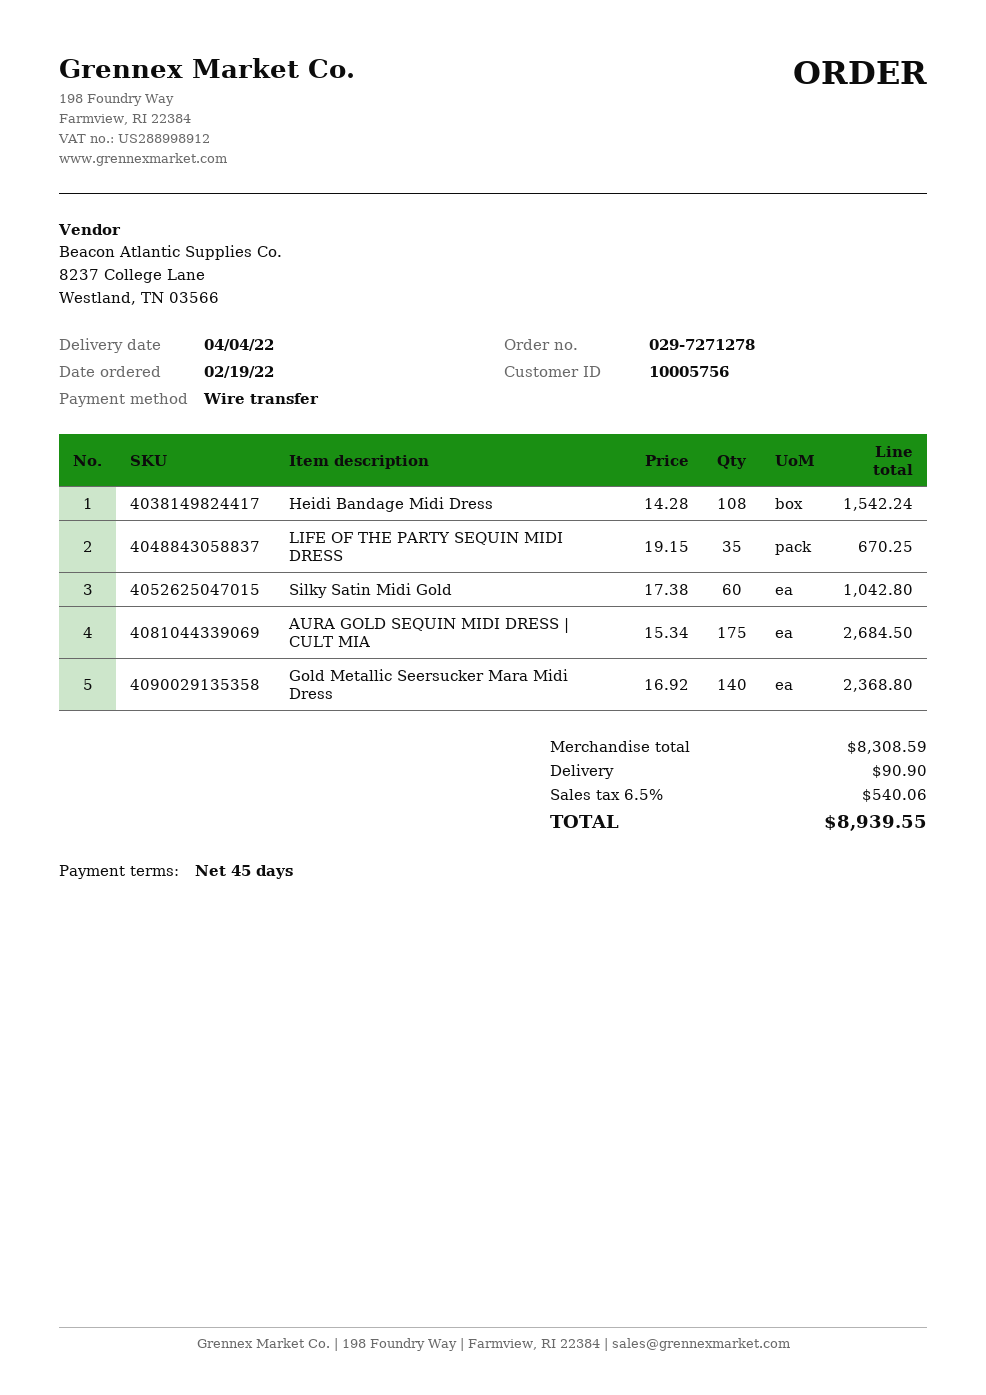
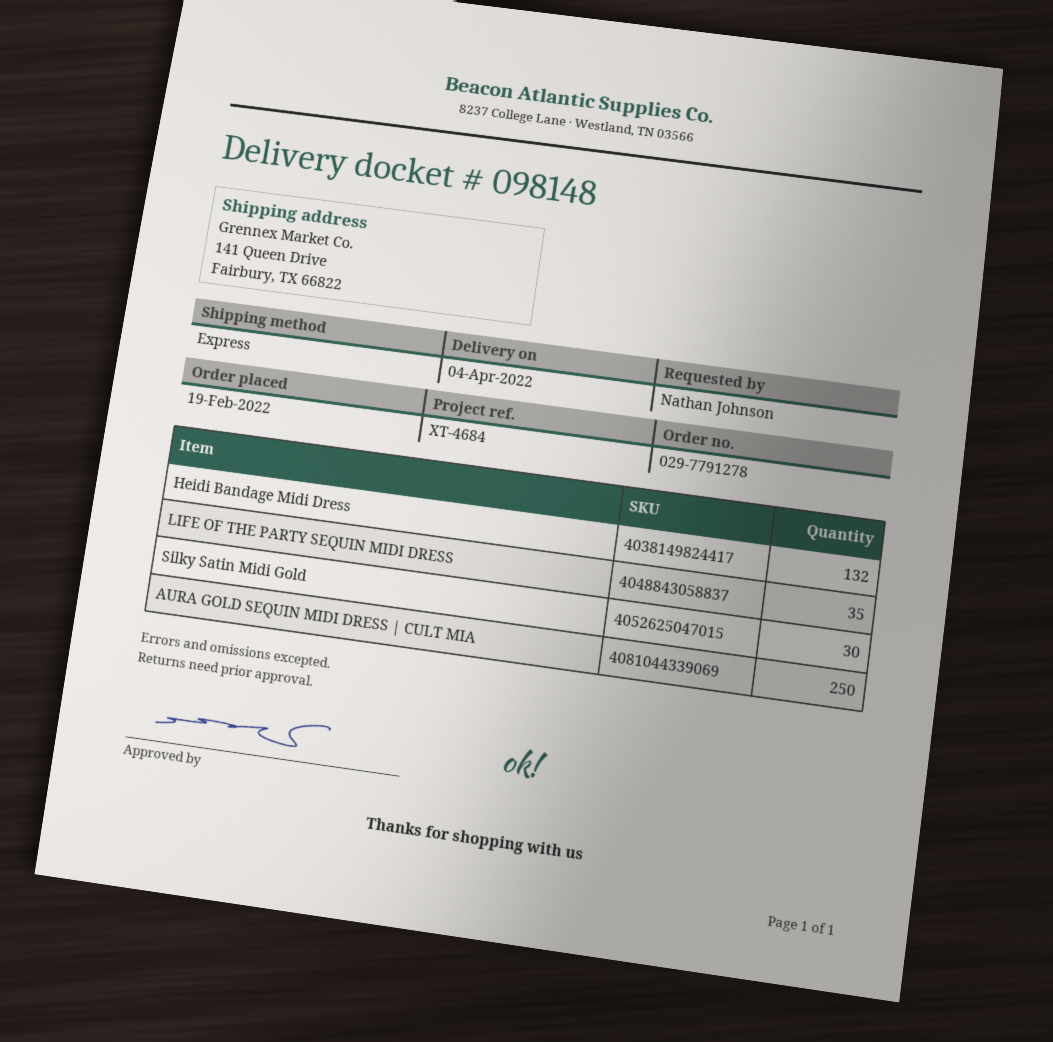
order number: 029-7271278 -> 029-7791278
Heidi Bandage Midi Dress: 108 -> 132
Silky Satin Midi Gold: 60 -> 30
AURA GOLD SEQUIN MIDI DRESS | CULT MIA: 175 -> 250
Gold Metallic Seersucker Mara Midi Dress: 140 -> none

